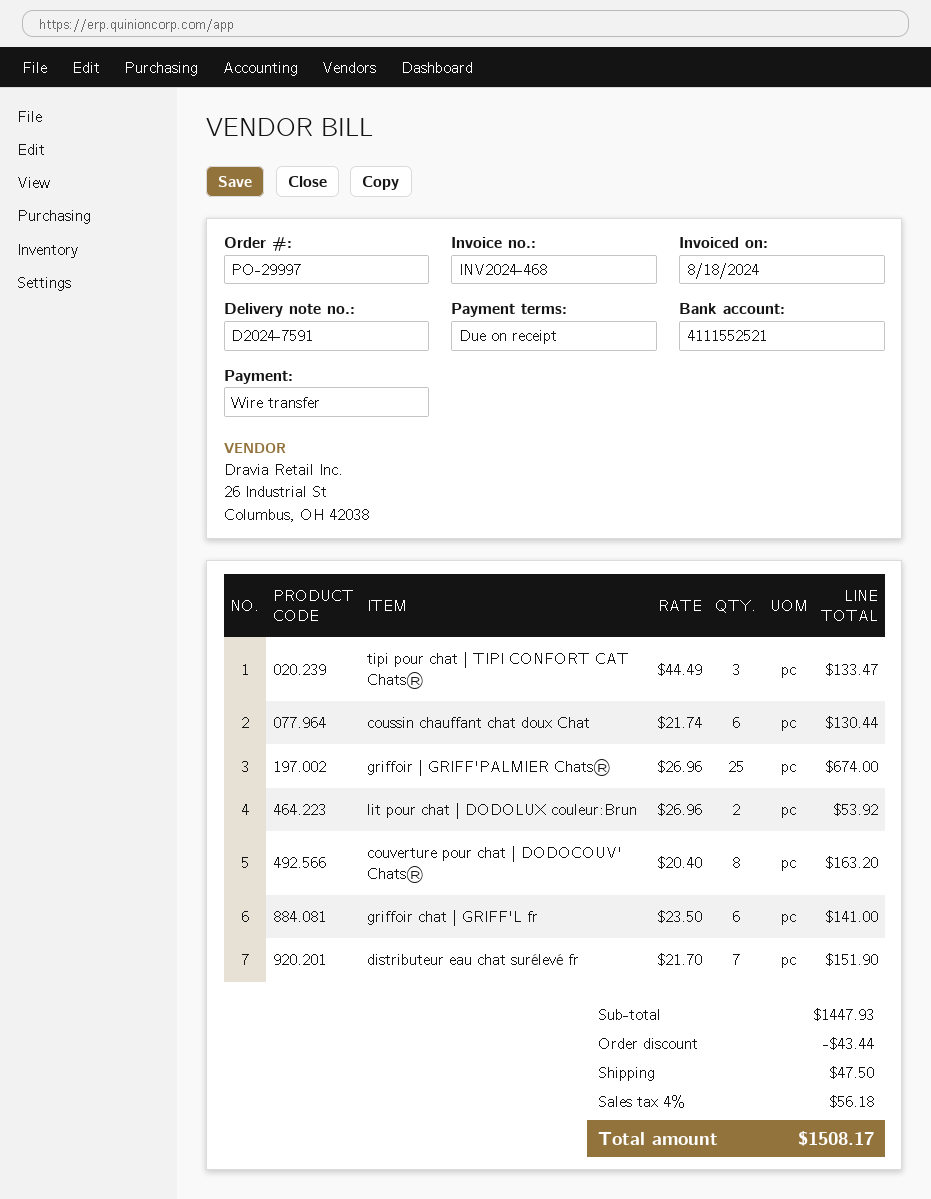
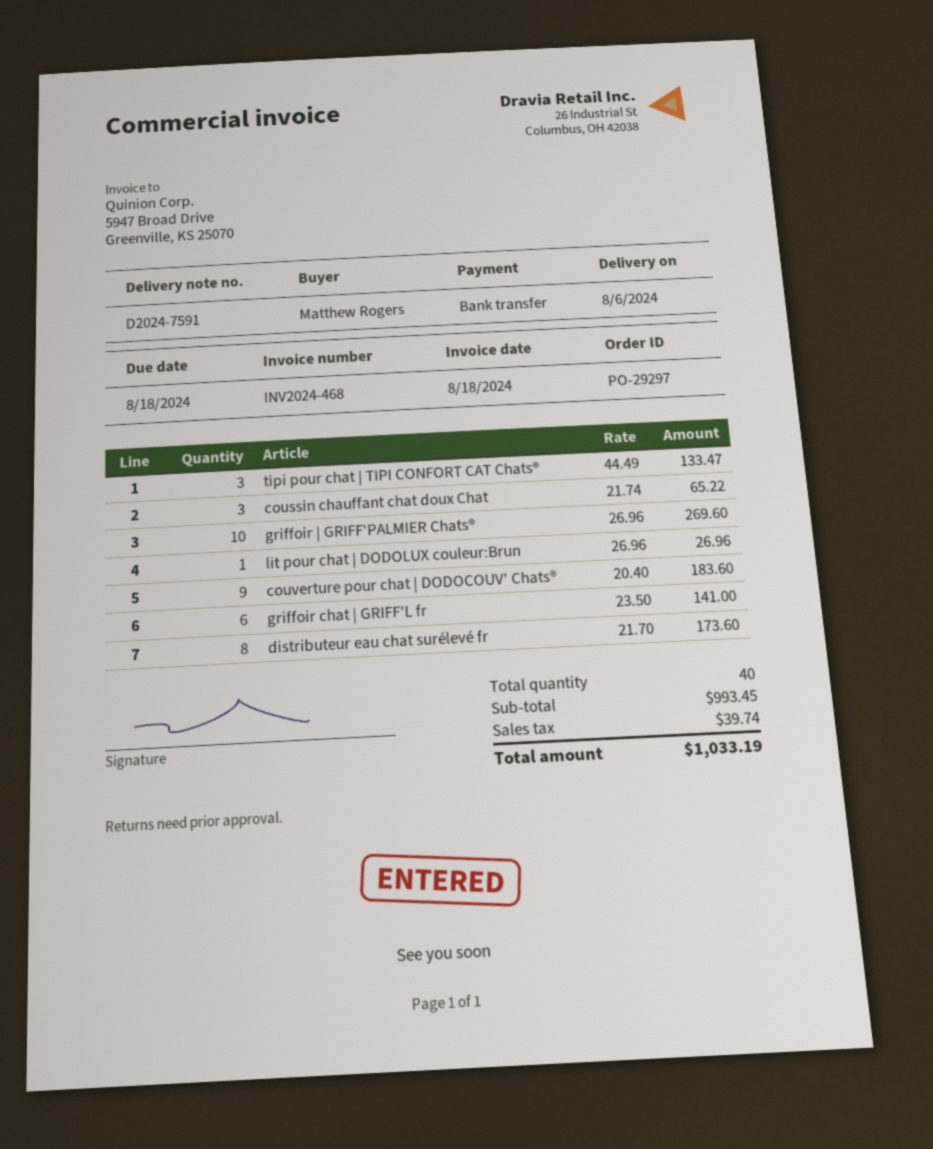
order number: PO-29997 -> PO-29297
coussin chauffant chat doux Chat: 6 x 21.74 = 130.44 -> 3 x 21.74 = 65.22
griffoir | GRIFF'PALMIER Chats®: 25 x 26.96 = 674.00 -> 10 x 26.96 = 269.60
lit pour chat | DODOLUX couleur:Brun: 2 x 26.96 = 53.92 -> 1 x 26.96 = 26.96
couverture pour chat | DODOCOUV' Chats®: 8 x 20.40 = 163.20 -> 9 x 20.40 = 183.60
distributeur eau chat surélevé fr: 7 x 21.70 = 151.90 -> 8 x 21.70 = 173.60
subtotal: 1447.93 -> 993.45
discount: 43.44 -> none
shipping: 47.50 -> none
tax: 56.18 -> 39.74
total: 1508.17 -> 1033.19

